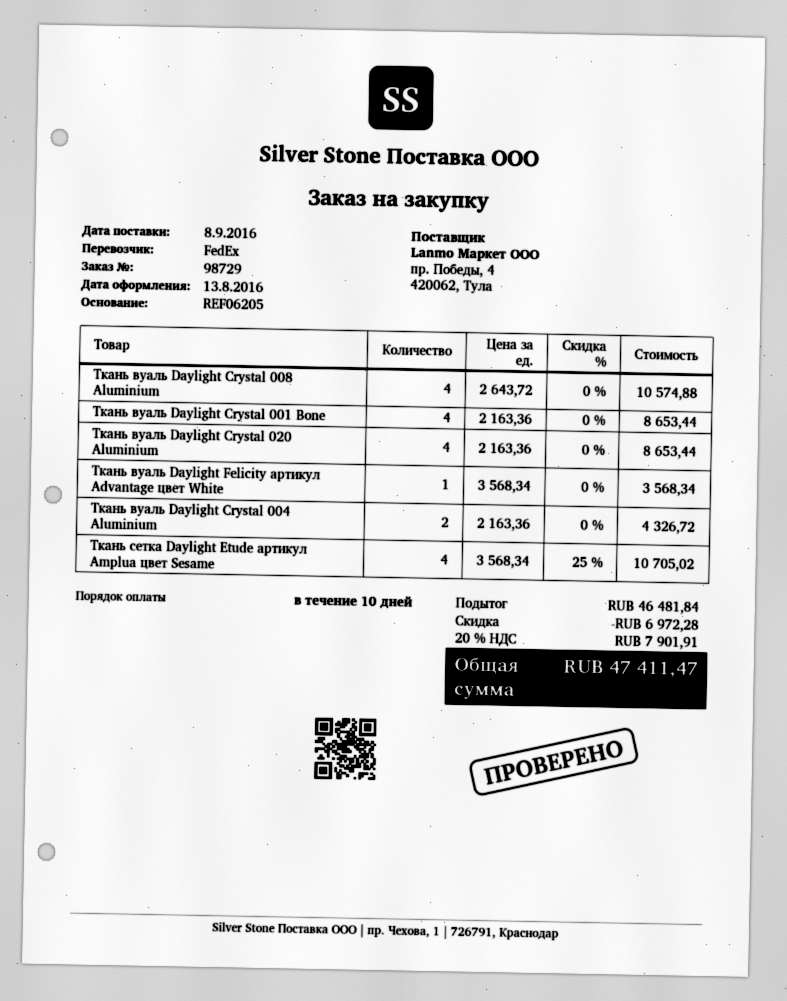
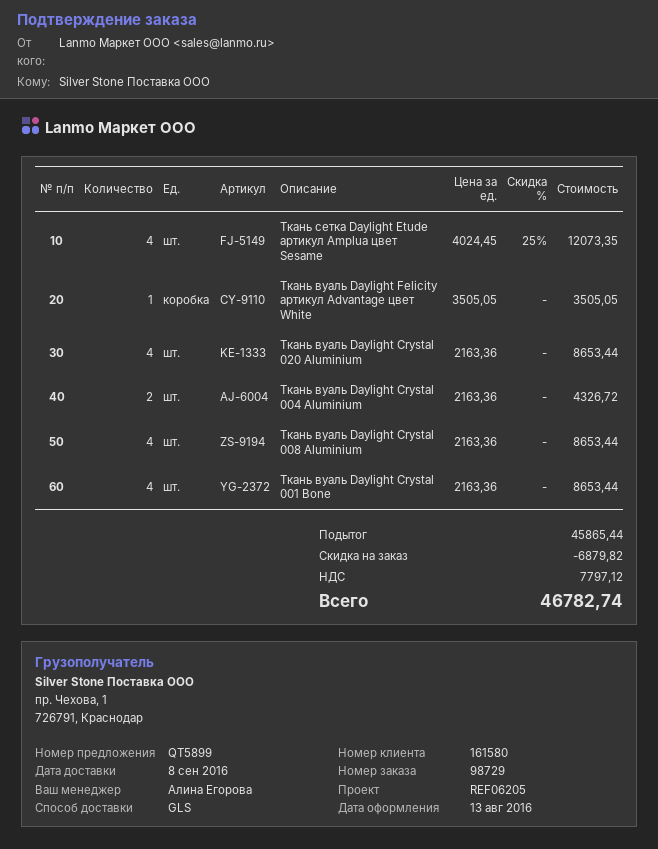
shipping method: FedEx -> GLS
Ткань вуаль Daylight Crystal 008 Aluminium: 4 x 2643.72 = 10574.88 -> 4 x 2163.36 = 8653.44
Ткань вуаль Daylight Felicity артикул Advantage цвет White: 1 x 3568.34 = 3568.34 -> 1 x 3505.05 = 3505.05
Ткань сетка Daylight Etude артикул Amplua цвет Sesame: 4 x 3568.34 - 25% = 10705.02 -> 4 x 4024.45 - 25% = 12073.35
subtotal: 46481.84 -> 45865.44
discount: 6972.28 -> 6879.82
tax: 7901.91 -> 7797.12
total: 47411.47 -> 46782.74

